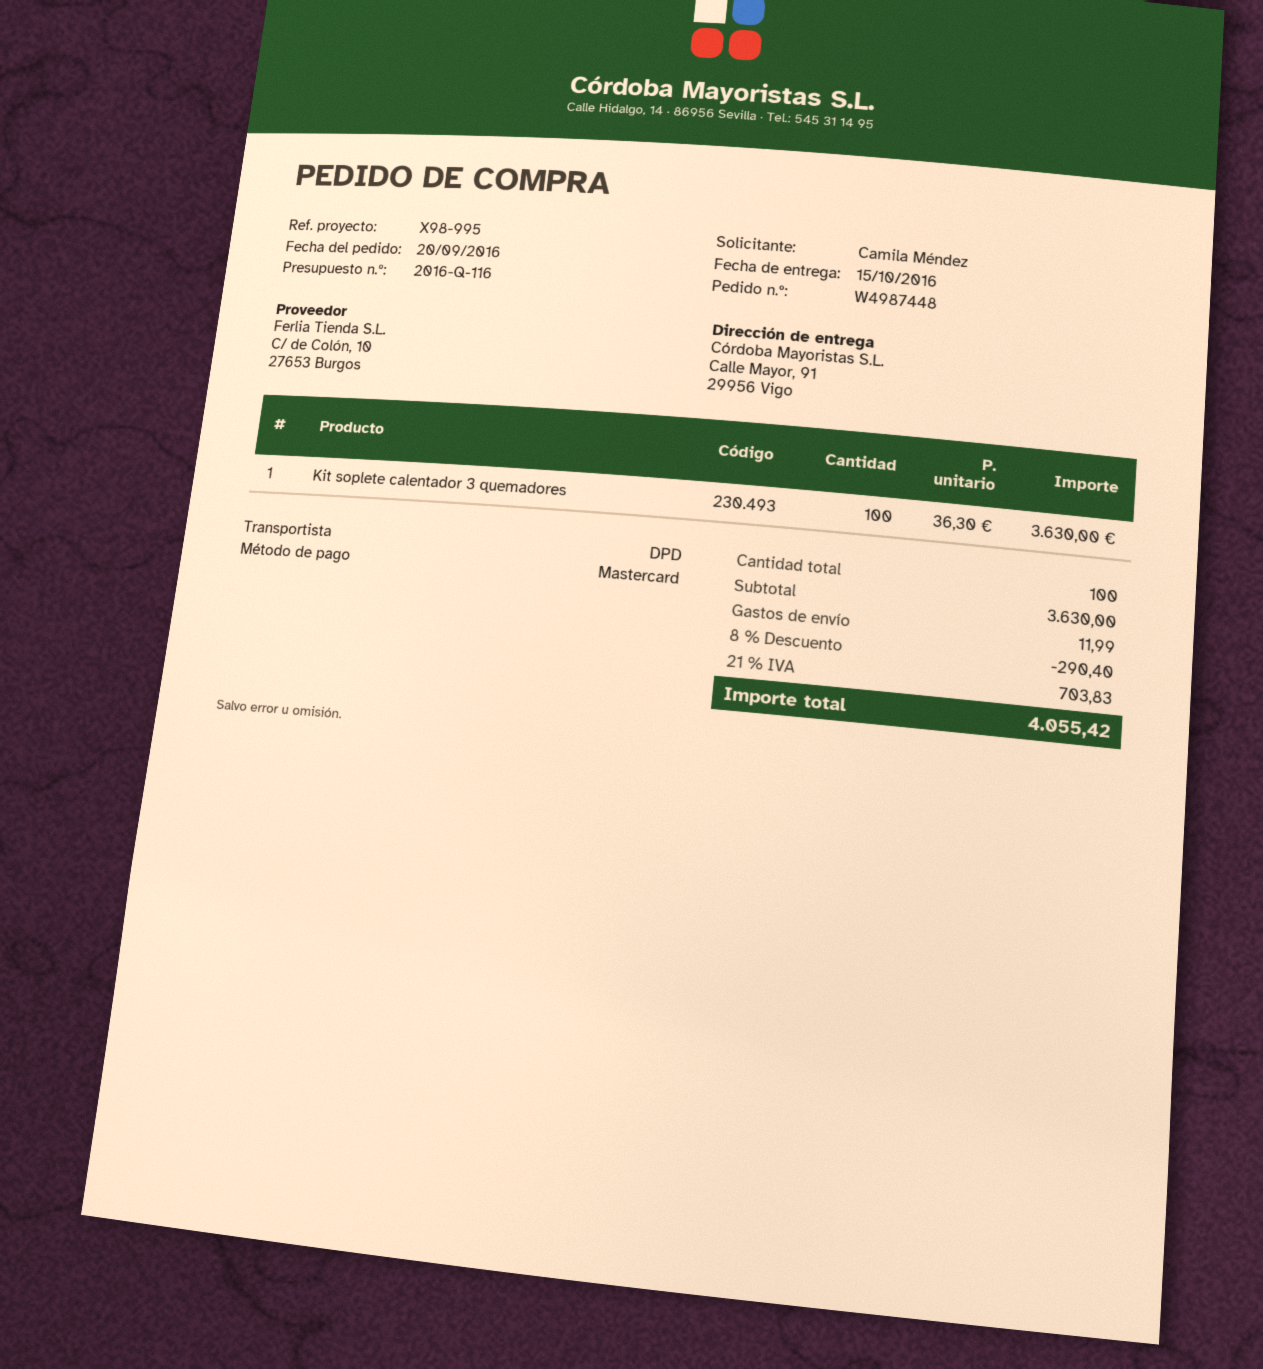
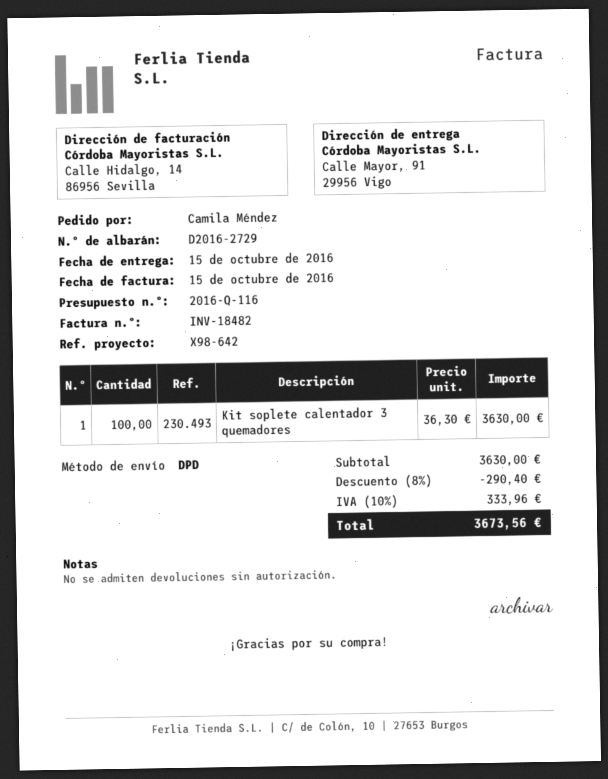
reference: X98-995 -> X98-642
shipping: 11.99 -> none
tax: 21% = 703.83 -> 10% = 333.96
total: 4055.42 -> 3673.56

